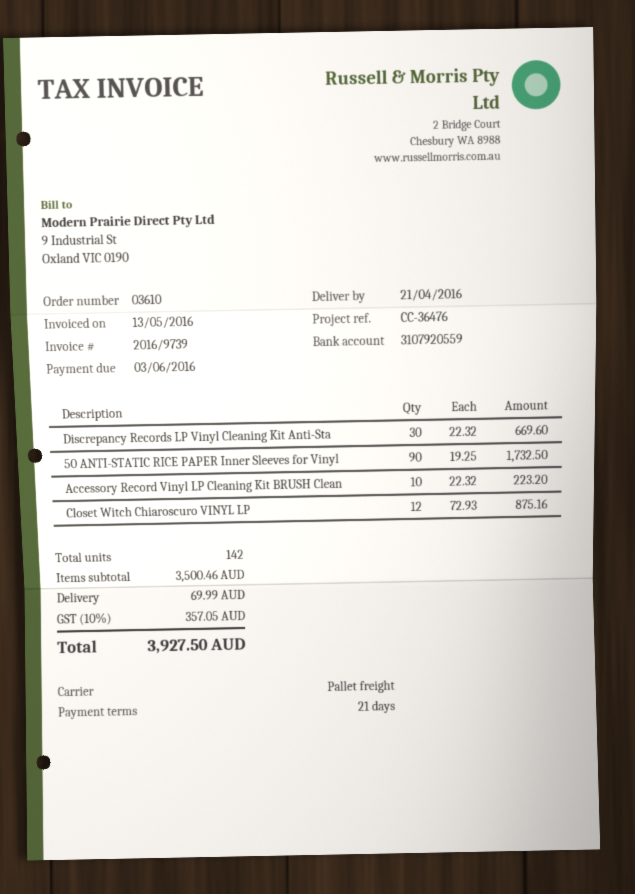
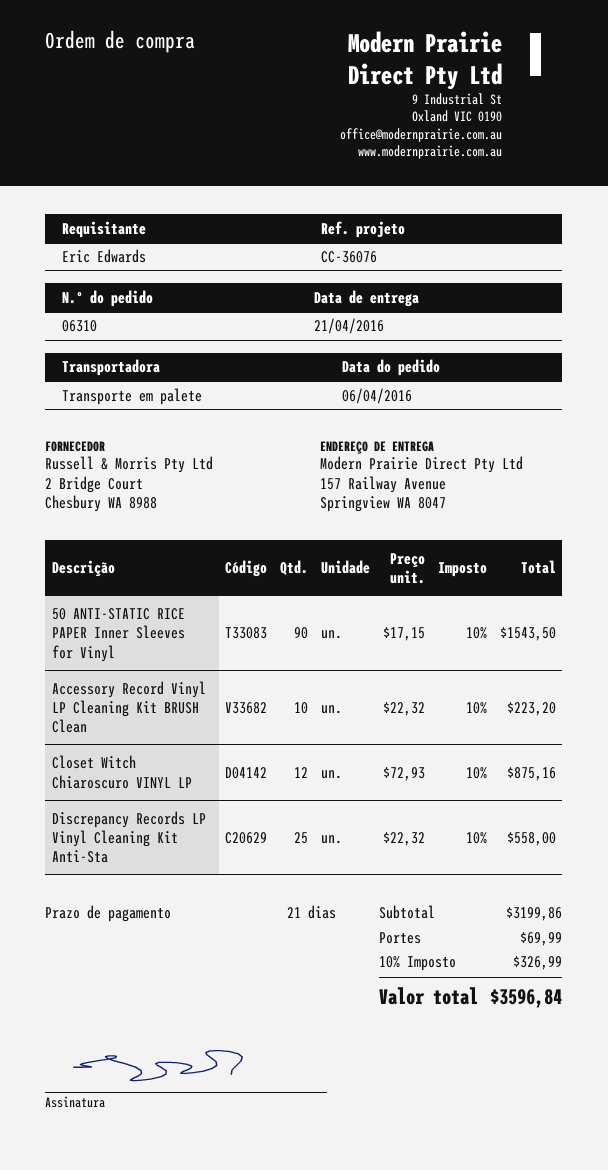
order number: 03610 -> 06310
reference: CC-36476 -> CC-36076
Discrepancy Records LP Vinyl Cleaning Kit Anti-Sta: 30 x 22.32 = 669.60 -> 25 x 22.32 = 558.00
50 ANTI-STATIC RICE PAPER Inner Sleeves for Vinyl: 90 x 19.25 = 1732.50 -> 90 x 17.15 = 1543.50
subtotal: 3500.46 -> 3199.86
tax: 10% = 357.05 -> 10% = 326.99
total: 3927.50 -> 3596.84

